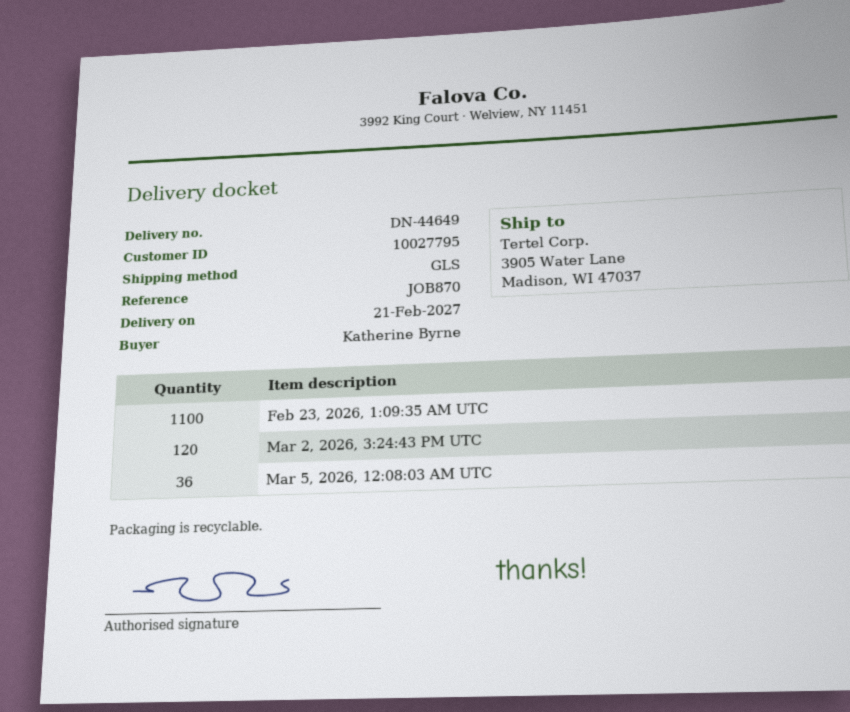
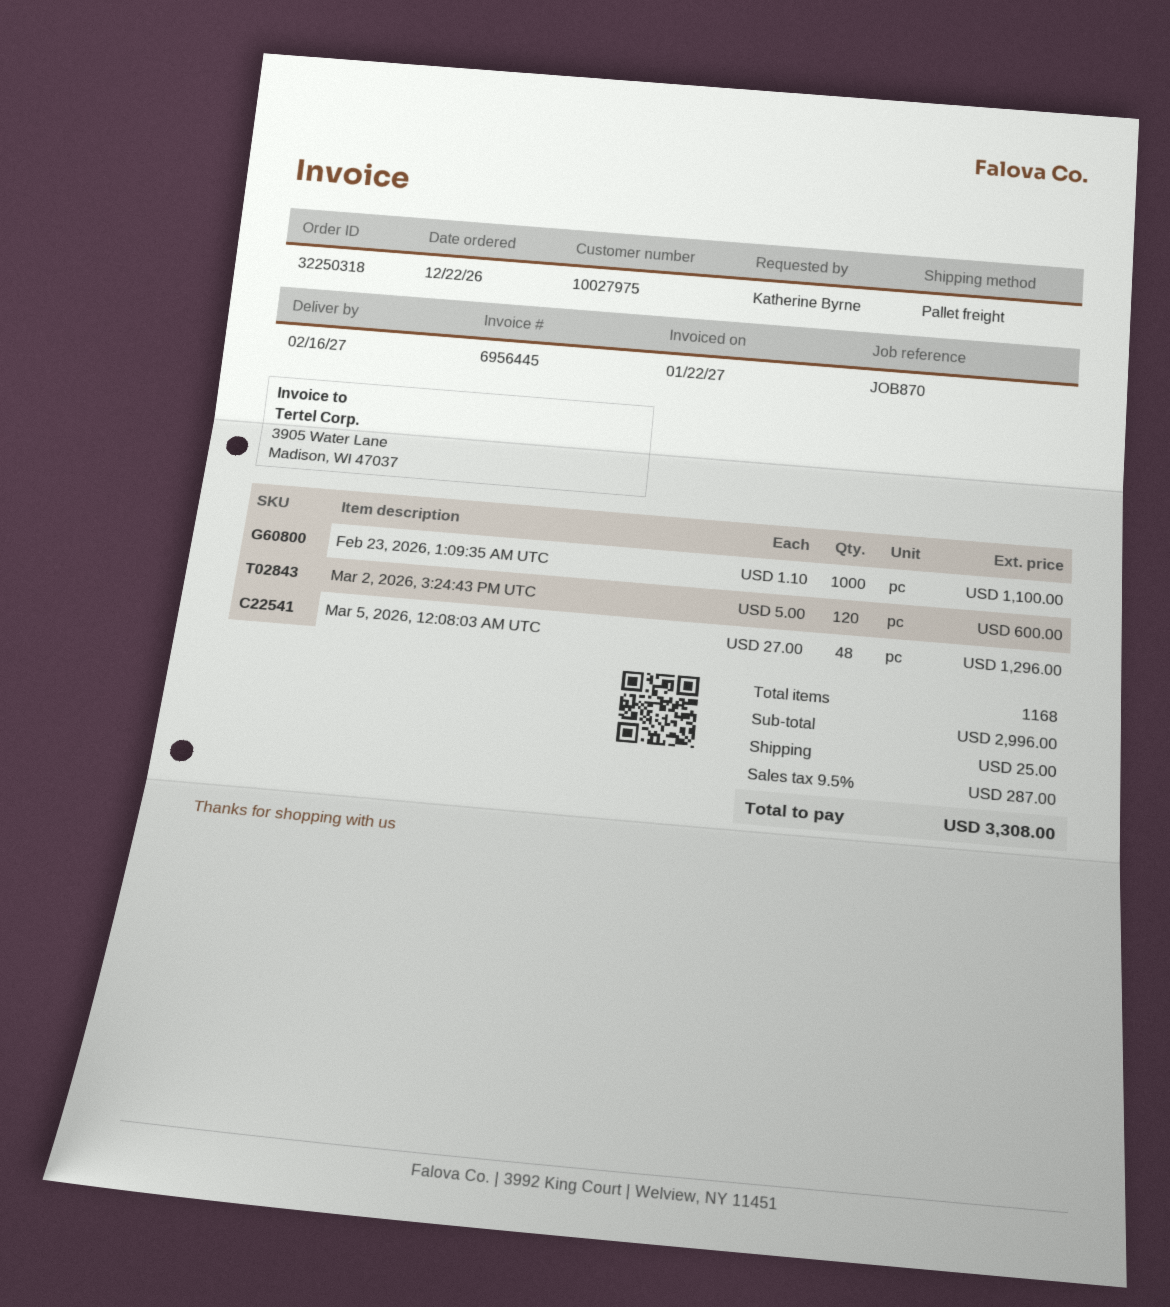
delivery date: 2027-02-21 -> 2027-02-16
customer number: 10027795 -> 10027975
shipping method: GLS -> pallet freight
Feb 23, 2026, 1:09:35 AM UTC: 1100 -> 1000
Mar 5, 2026, 12:08:03 AM UTC: 36 -> 48

